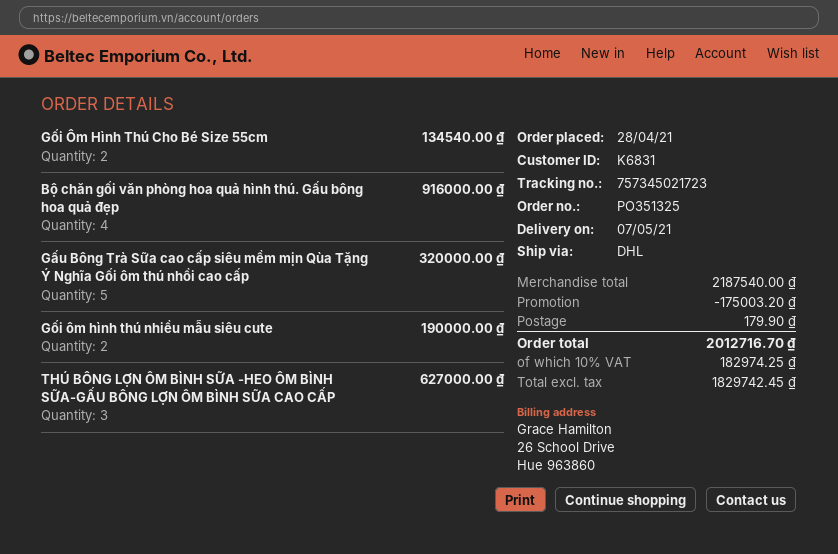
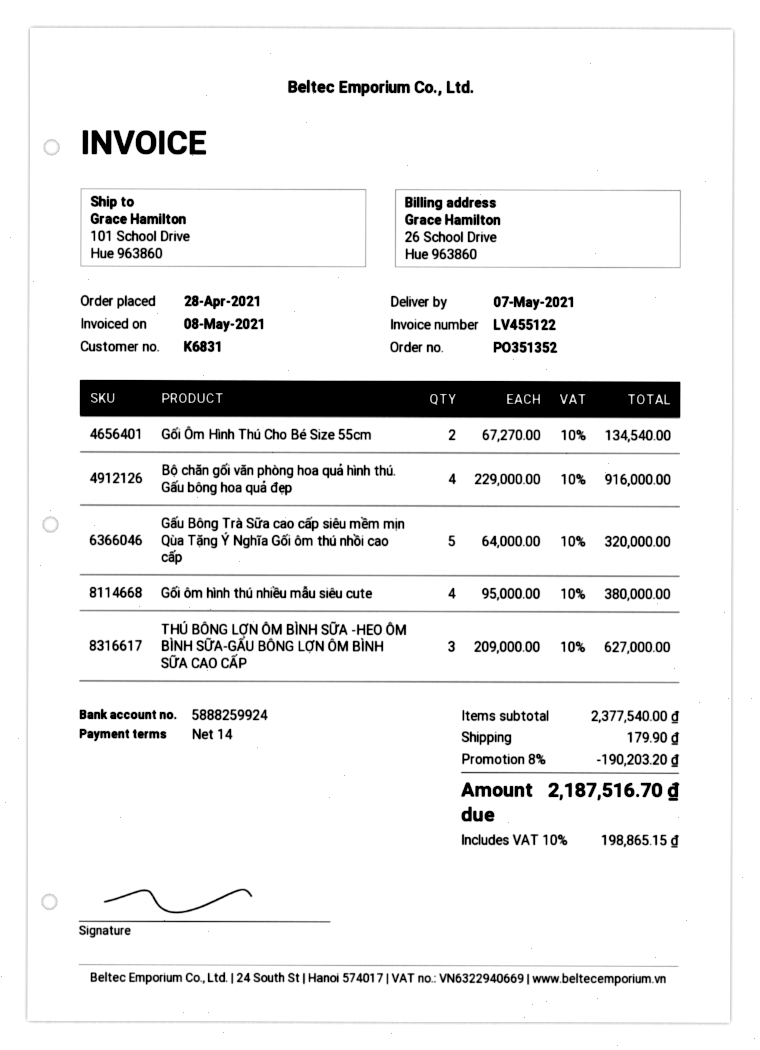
order number: PO351325 -> PO351352
Gối ôm hình thú nhiều mẫu siêu cute: 2 for 190000.00 -> 4 for 380000.00
subtotal: 2187540.00 -> 2377540.00
discount: 175003.20 -> 190203.20
tax: 10% = 182974.25 -> 10% = 198865.15
total: 2012716.70 -> 2187516.70

